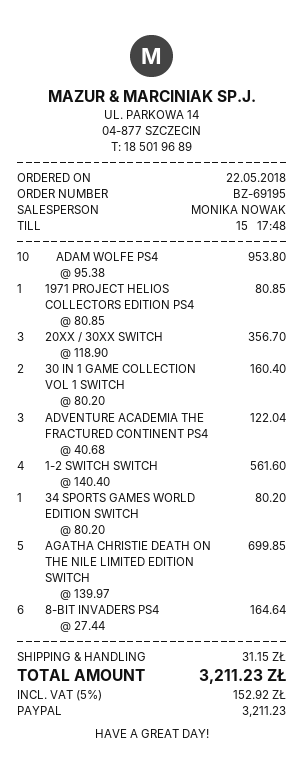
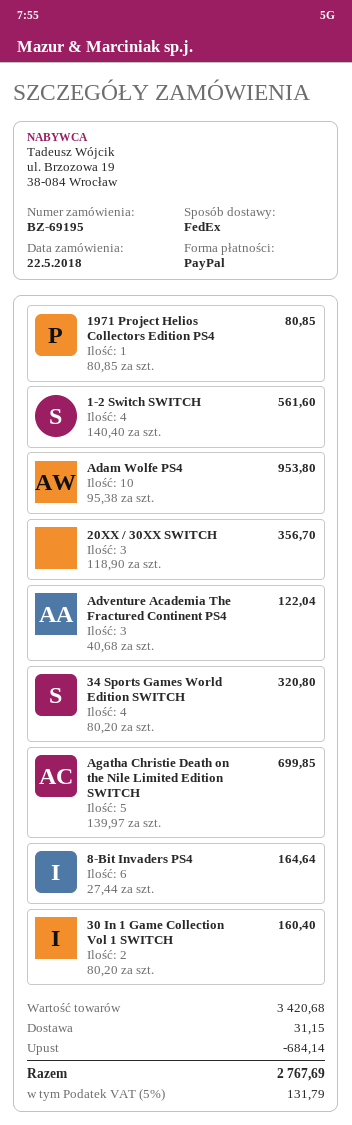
34 SPORTS GAMES WORLD EDITION SWITCH: 1 x 80.20 = 80.20 -> 4 x 80.20 = 320.80
discount: none -> 684.14
tax: 5% = 152.92 -> 5% = 131.79
total: 3211.23 -> 2767.69

